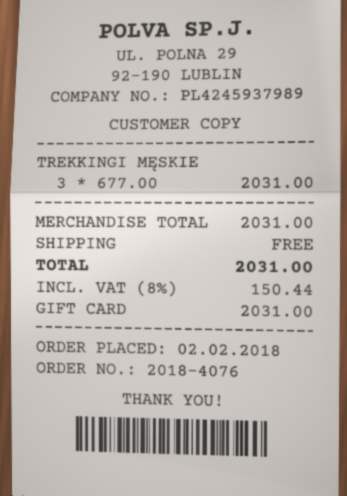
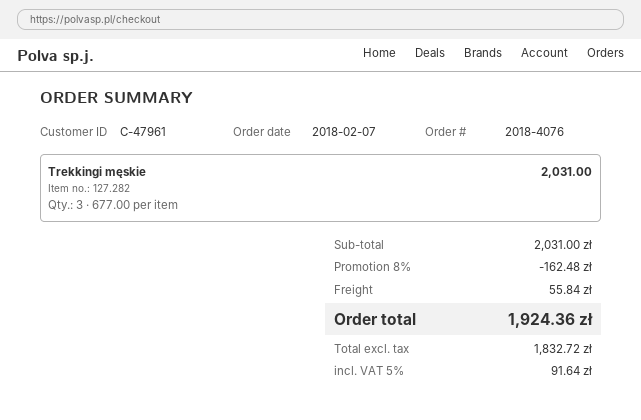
order date: 2018-02-02 -> 2018-02-07
discount: none -> 8% = 162.48
shipping: 0.00 -> 55.84
tax: 8% = 150.44 -> 5% = 91.64
total: 2031.00 -> 1924.36

